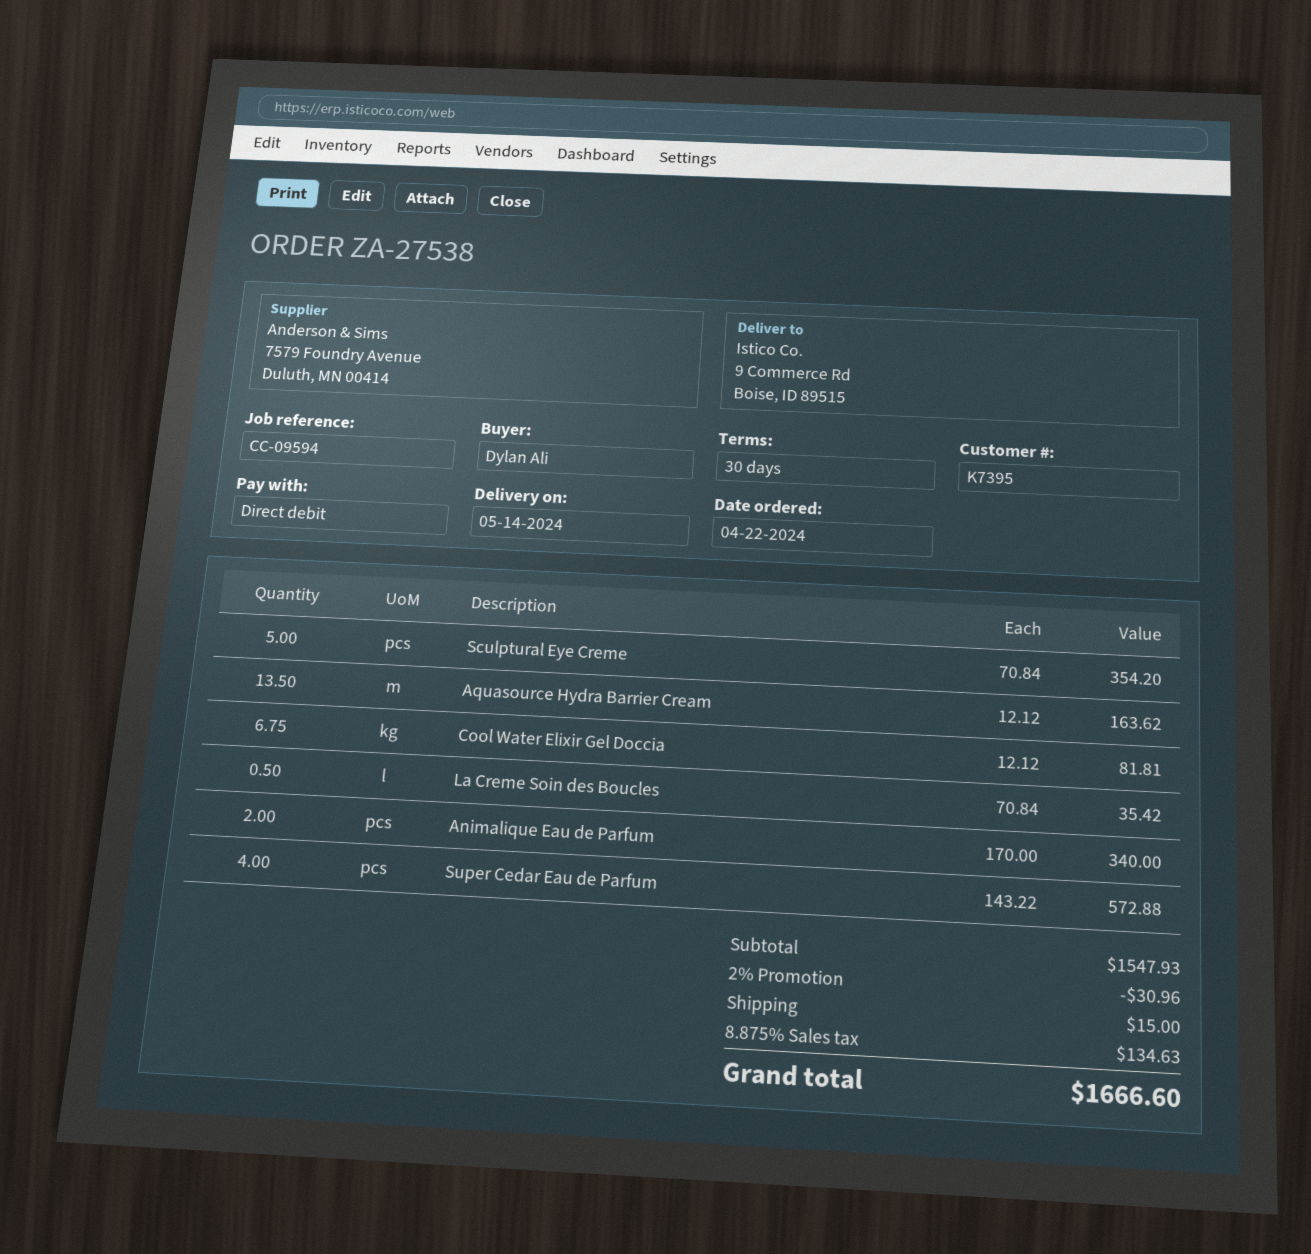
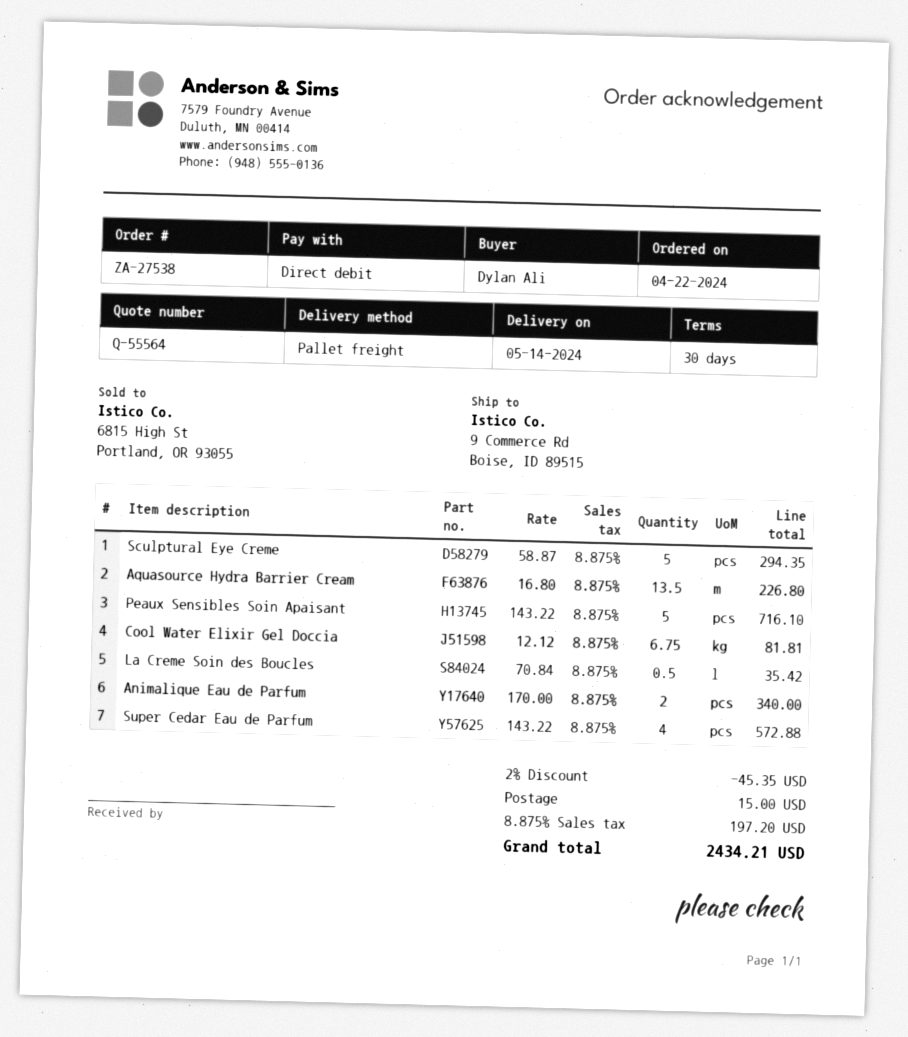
Sculptural Eye Creme: 5 x 70.84 = 354.20 -> 5 x 58.87 = 294.35
Aquasource Hydra Barrier Cream: 13.5 x 12.12 = 163.62 -> 13.5 x 16.80 = 226.80
Peaux Sensibles Soin Apaisant: none -> 5 x 143.22 = 716.10
discount: 2% = 30.96 -> 2% = 45.35
tax: 8.875% = 134.63 -> 8.875% = 197.20
total: 1666.60 -> 2434.21

